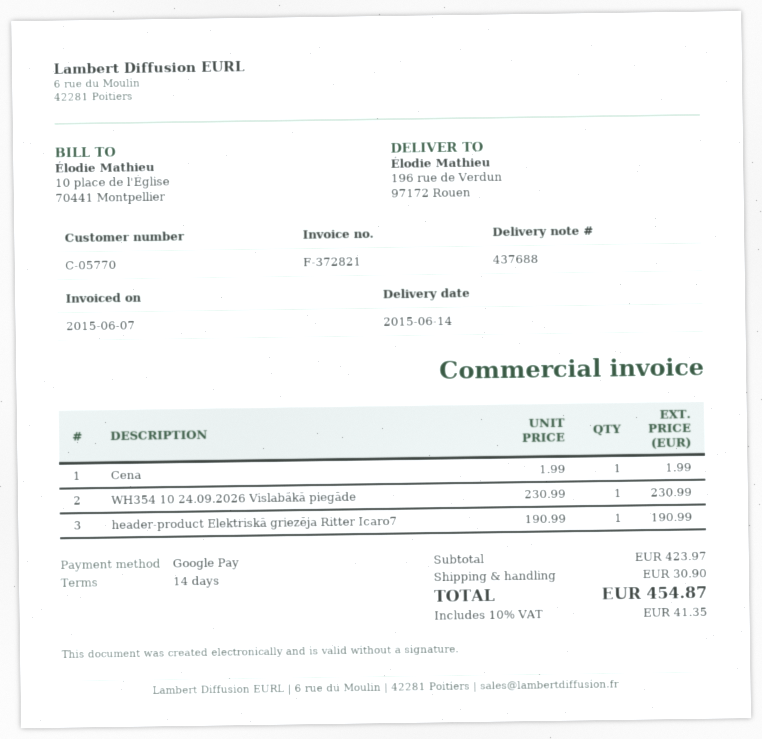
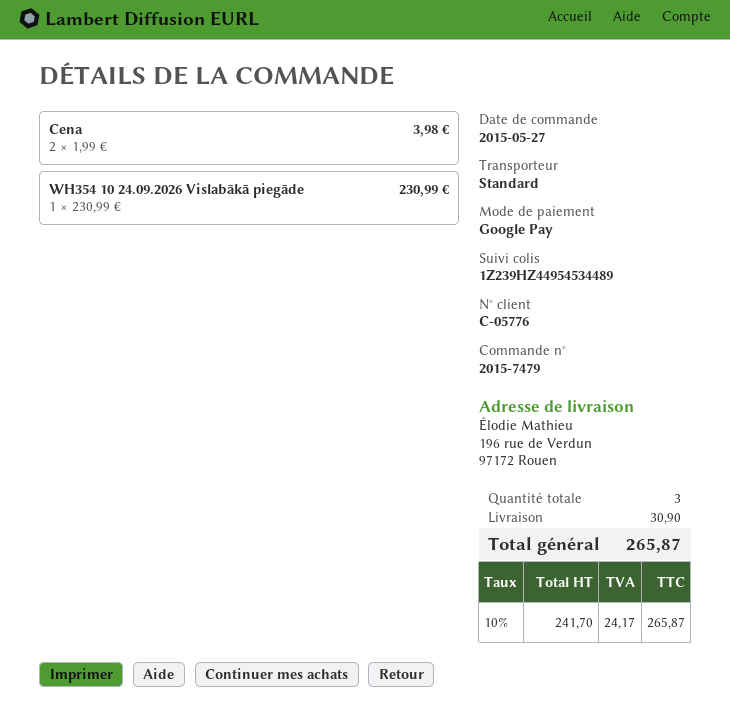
customer number: C-05770 -> C-05776
Cena: 1 x 1.99 = 1.99 -> 2 x 1.99 = 3.98
header-product Elektriskā griezēja Ritter Icaro7: 1 x 190.99 = 190.99 -> none
tax: 10% = 41.35 -> 10% = 24.17
total: 454.87 -> 265.87

